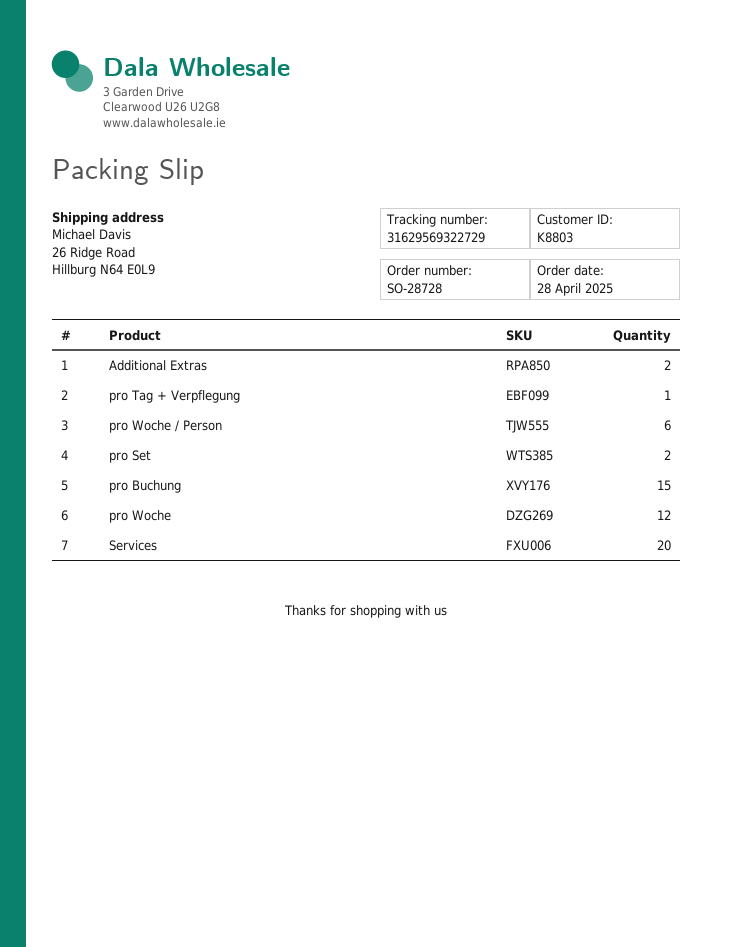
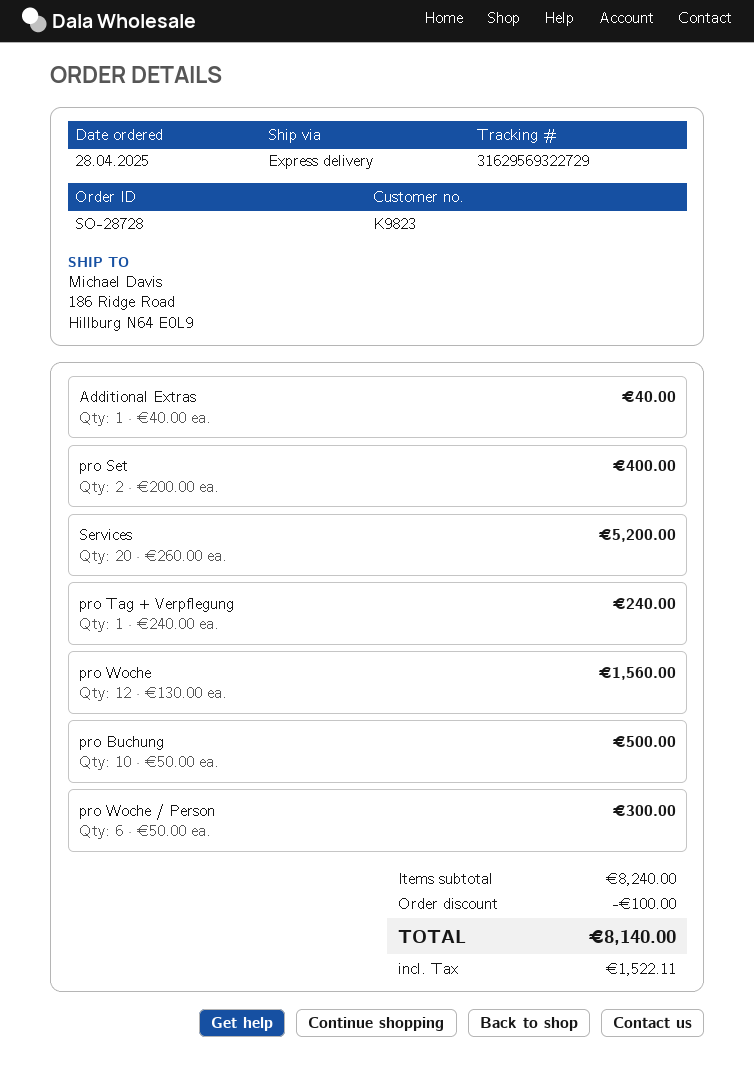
customer number: K8803 -> K9823
ship to: 26 Ridge Road, Hillburg N64 E0L9 -> 186 Ridge Road, Hillburg N64 E0L9
Additional Extras: 2 -> 1
pro Buchung: 15 -> 10

